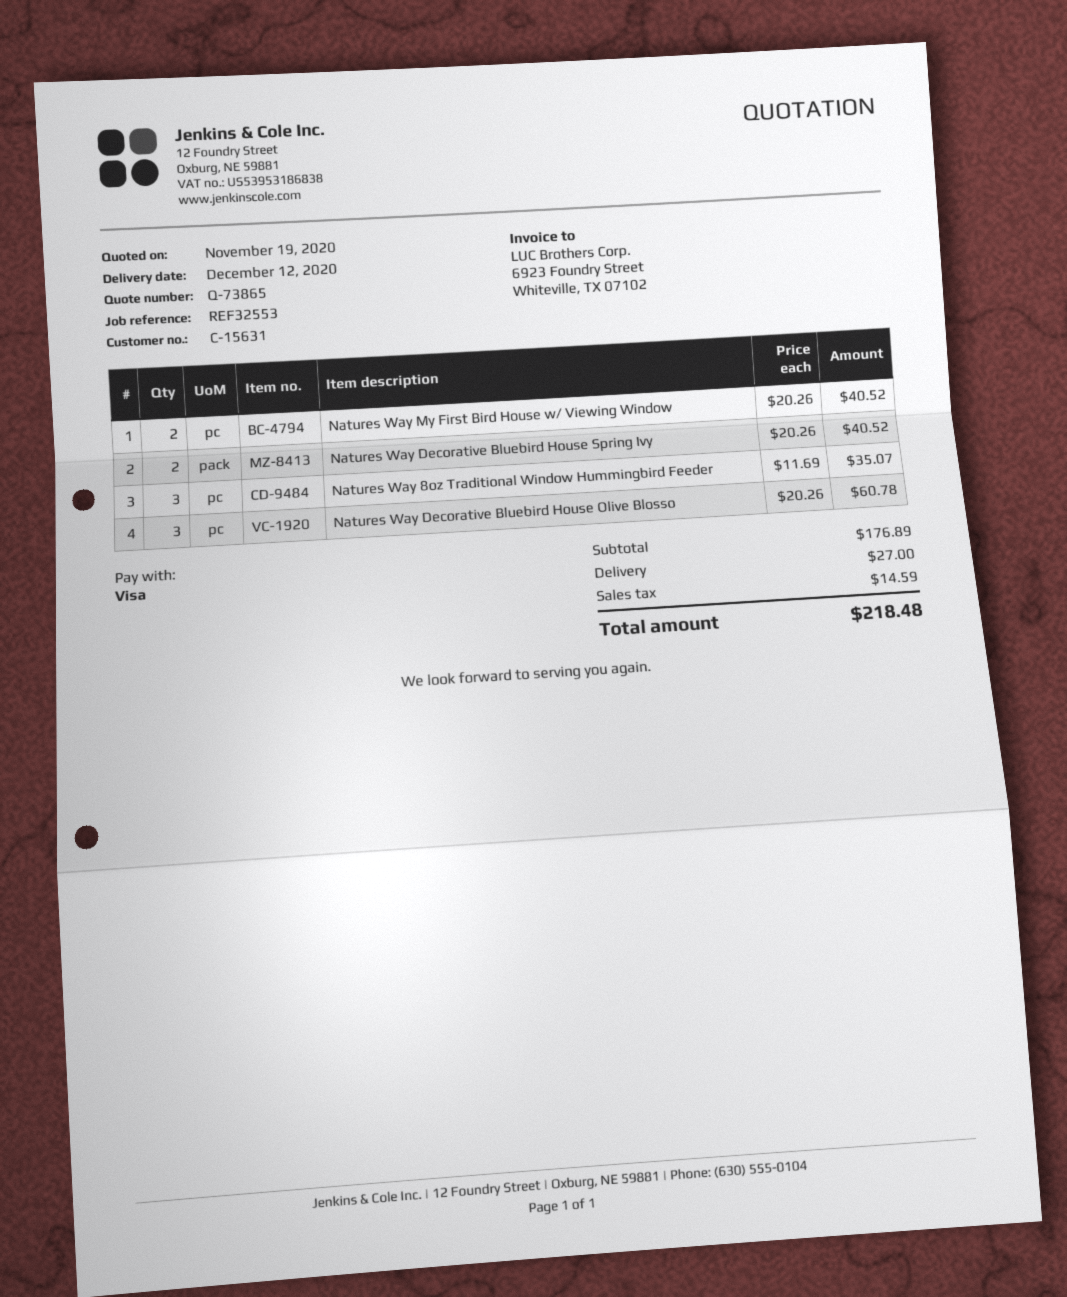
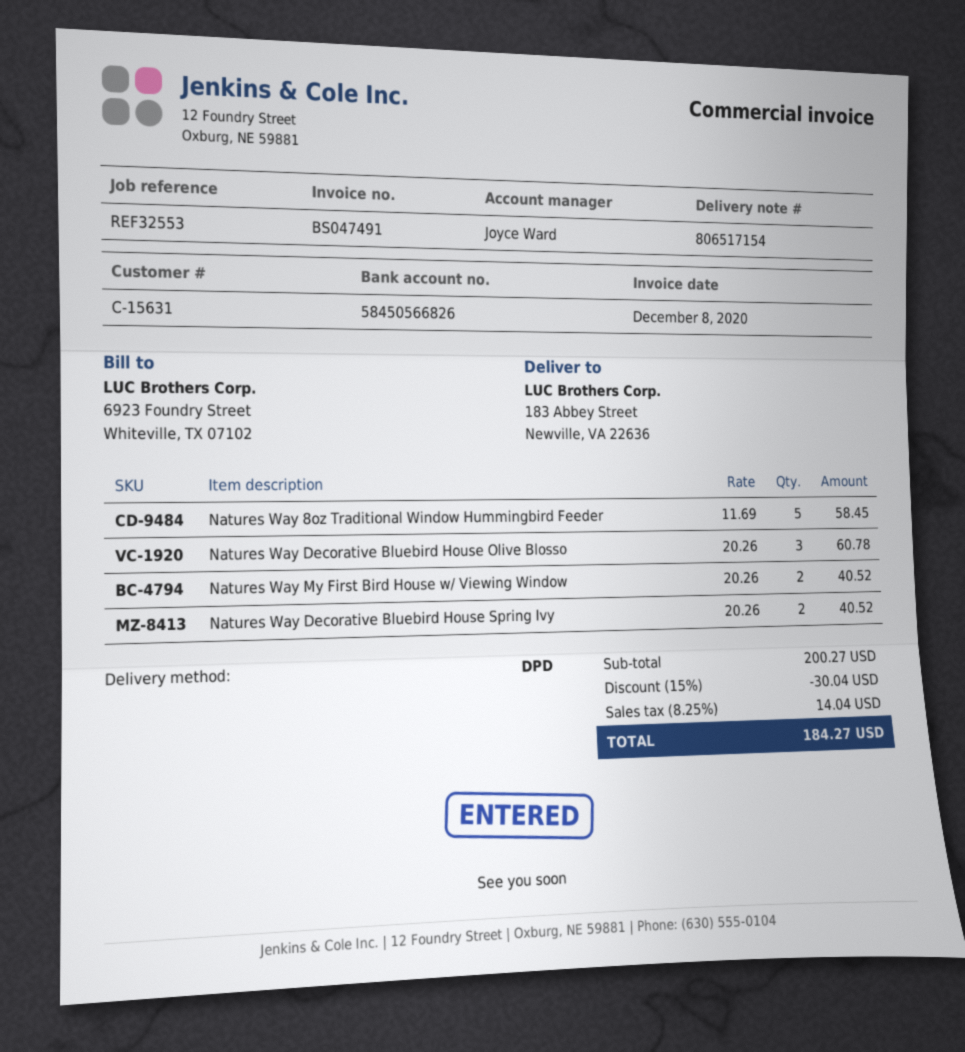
Natures Way 8oz Traditional Window Hummingbird Feeder: 3 x 11.69 = 35.07 -> 5 x 11.69 = 58.45
subtotal: 176.89 -> 200.27
discount: none -> 15% = 30.04
shipping: 27.00 -> none
tax: 14.59 -> 14.04
total: 218.48 -> 184.27

